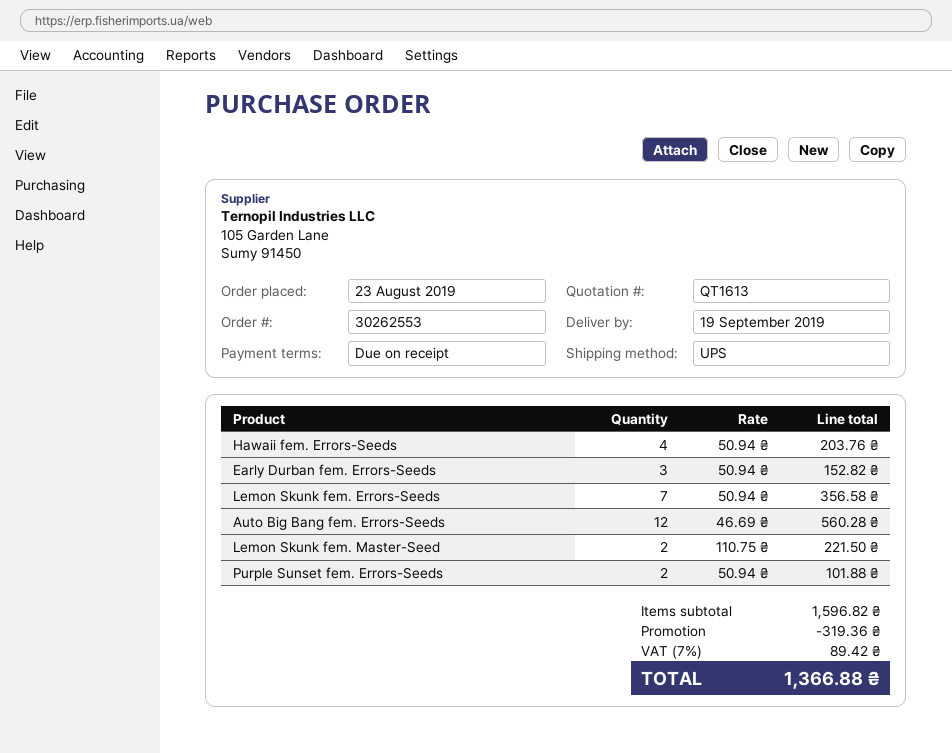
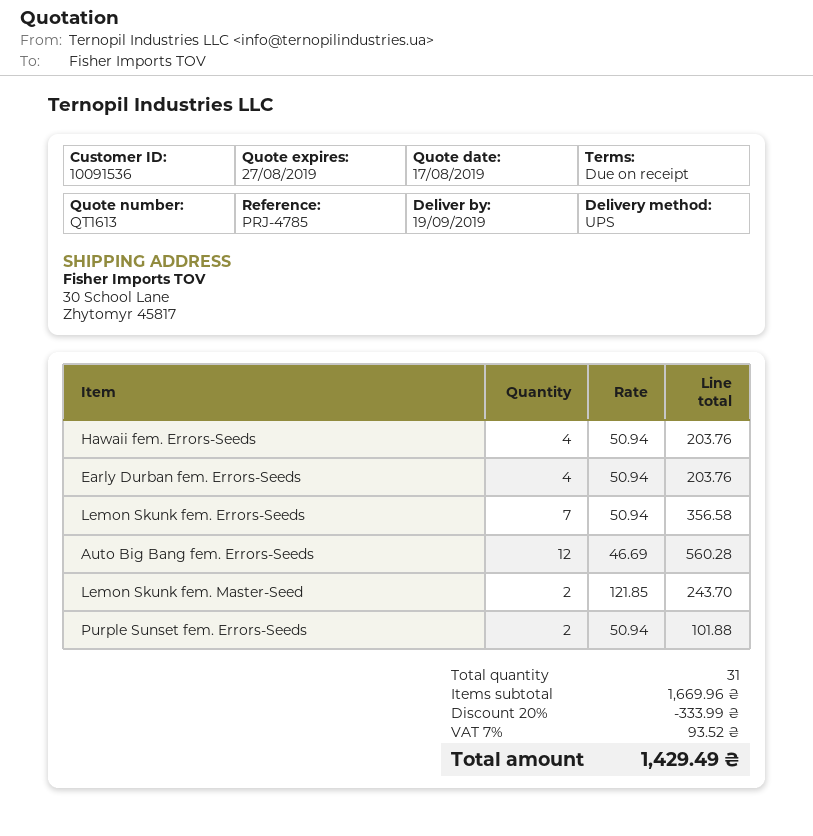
Early Durban fem. Errors-Seeds: 3 x 50.94 = 152.82 -> 4 x 50.94 = 203.76
Lemon Skunk fem. Master-Seed: 2 x 110.75 = 221.50 -> 2 x 121.85 = 243.70
subtotal: 1596.82 -> 1669.96
discount: 319.36 -> 333.99
tax: 7% = 89.42 -> 7% = 93.52
total: 1366.88 -> 1429.49

